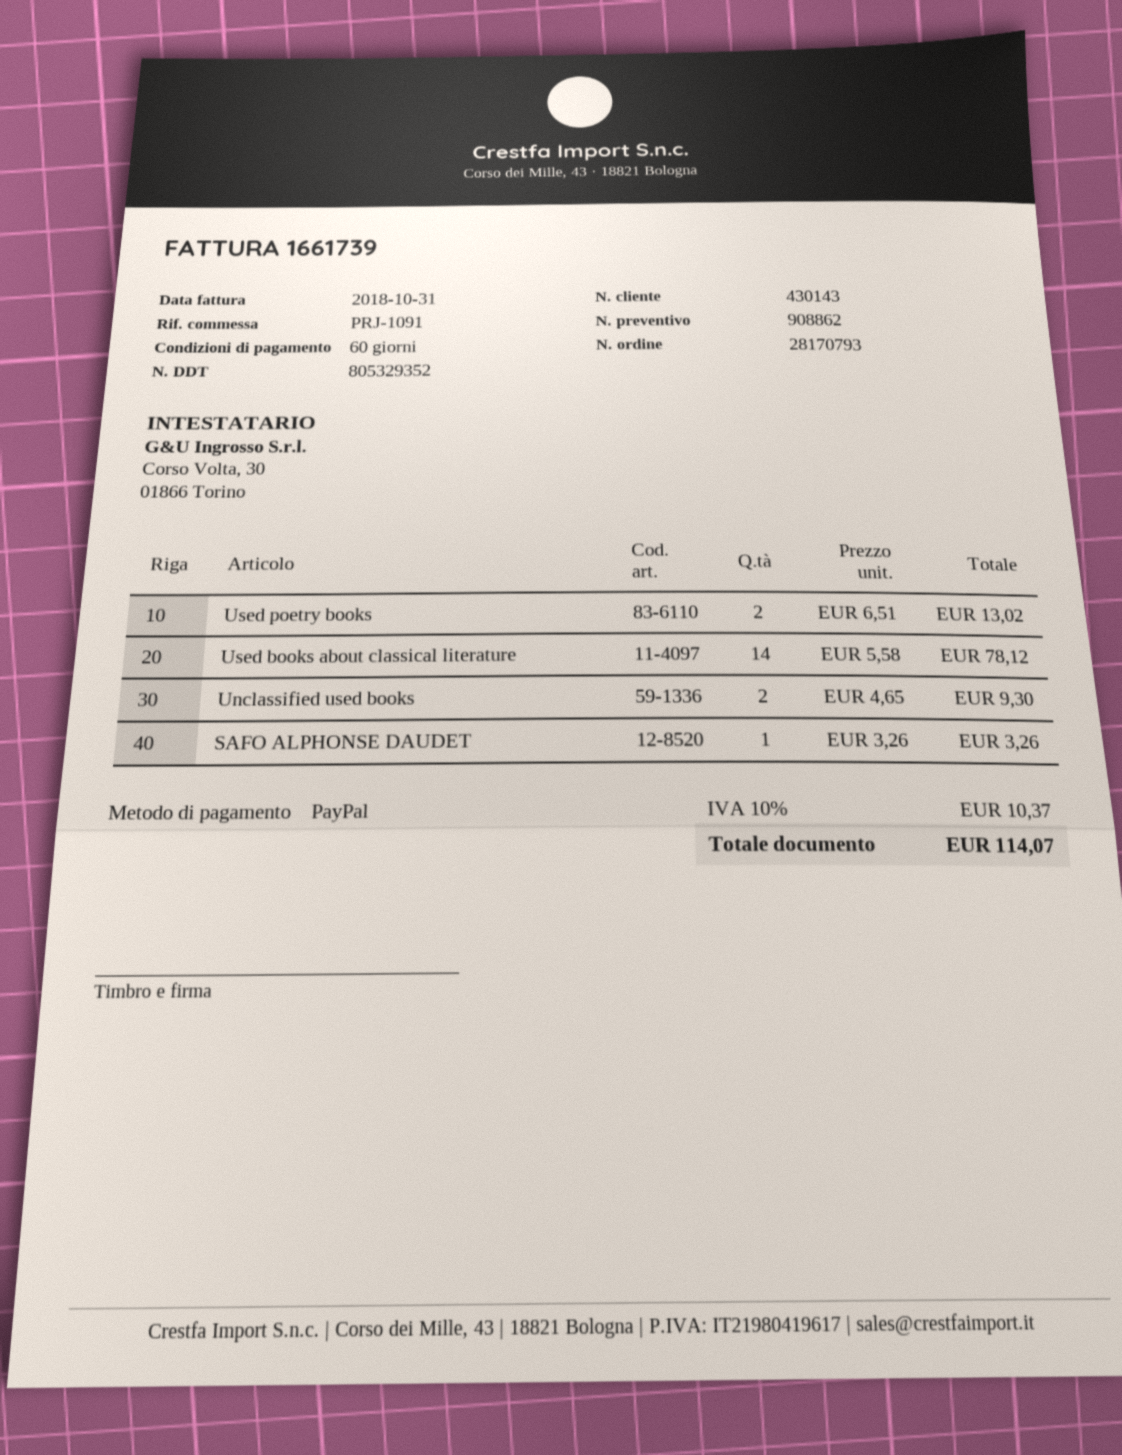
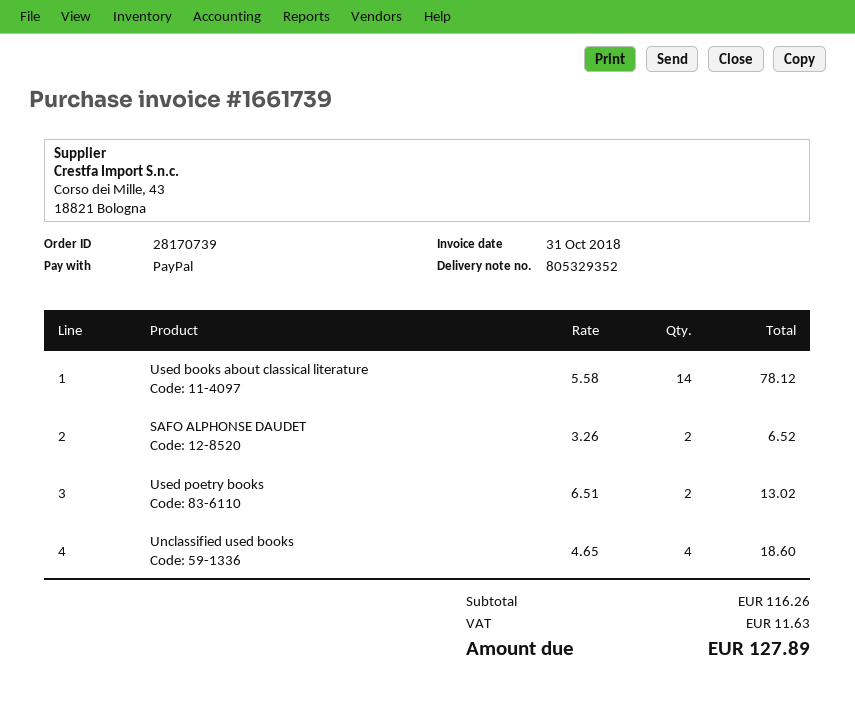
order number: 28170793 -> 28170739
Unclassified used books: 2 x 4.65 = 9.30 -> 4 x 4.65 = 18.60
SAFO ALPHONSE DAUDET: 1 x 3.26 = 3.26 -> 2 x 3.26 = 6.52
tax: 10.37 -> 11.63
total: 114.07 -> 127.89

